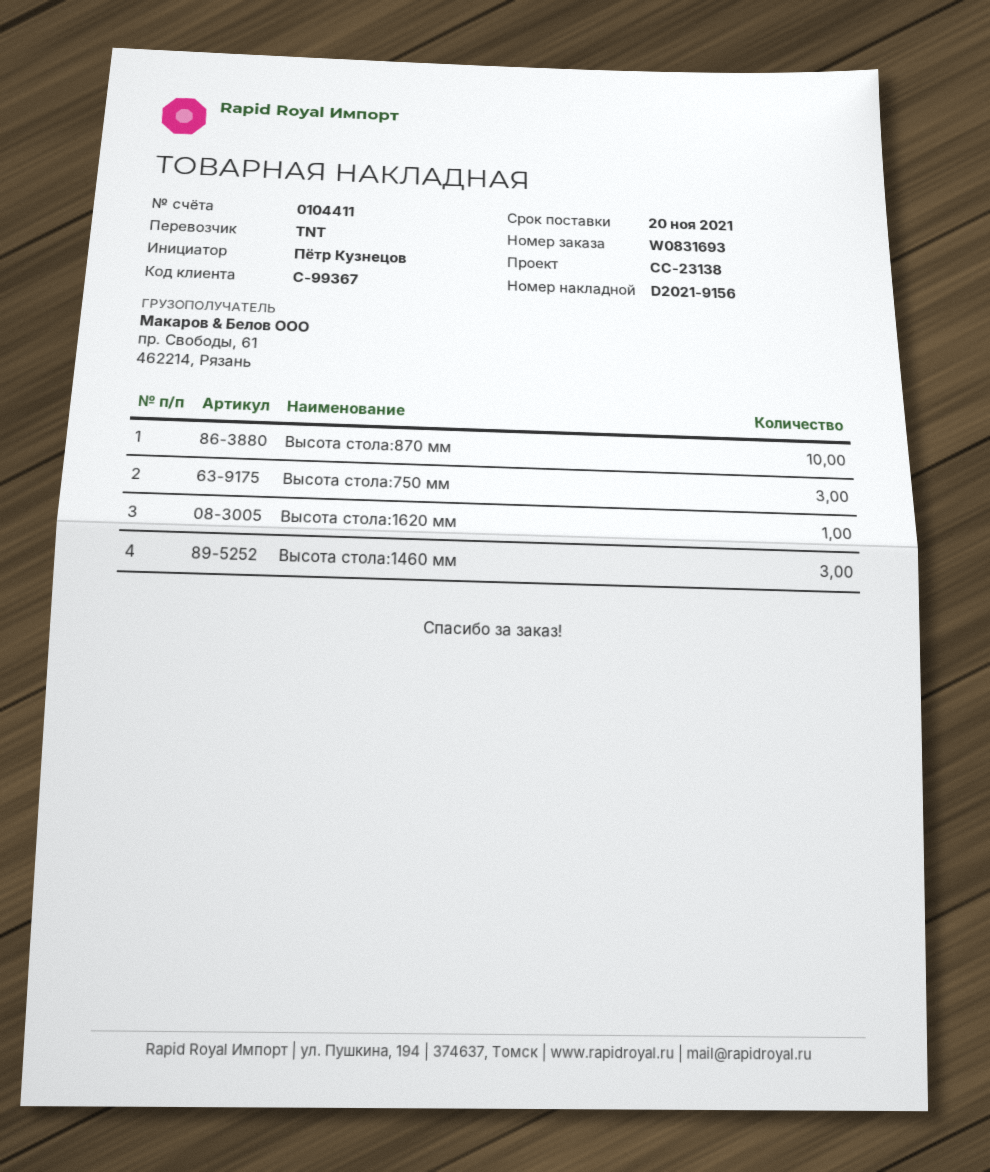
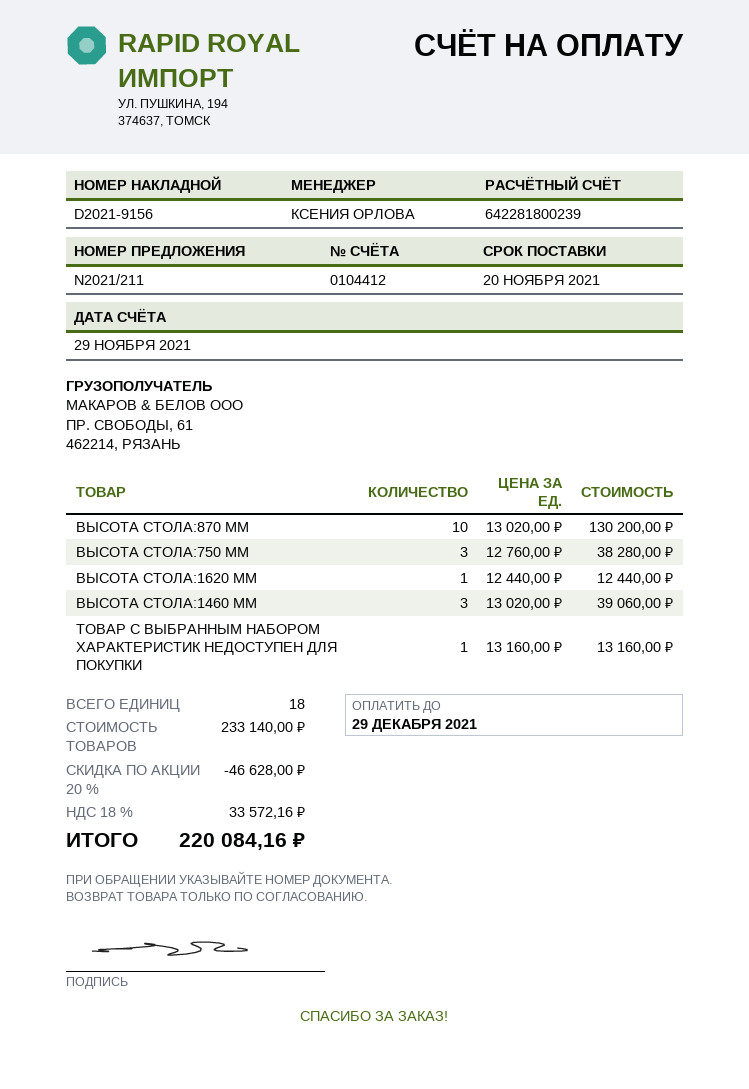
invoice number: 0104411 -> 0104412
ТОВАР С ВЫБРАННЫМ НАБОРОМ ХАРАКТЕРИСТИК НЕДОСТУПЕН ДЛЯ ПОКУПКИ: none -> 1

